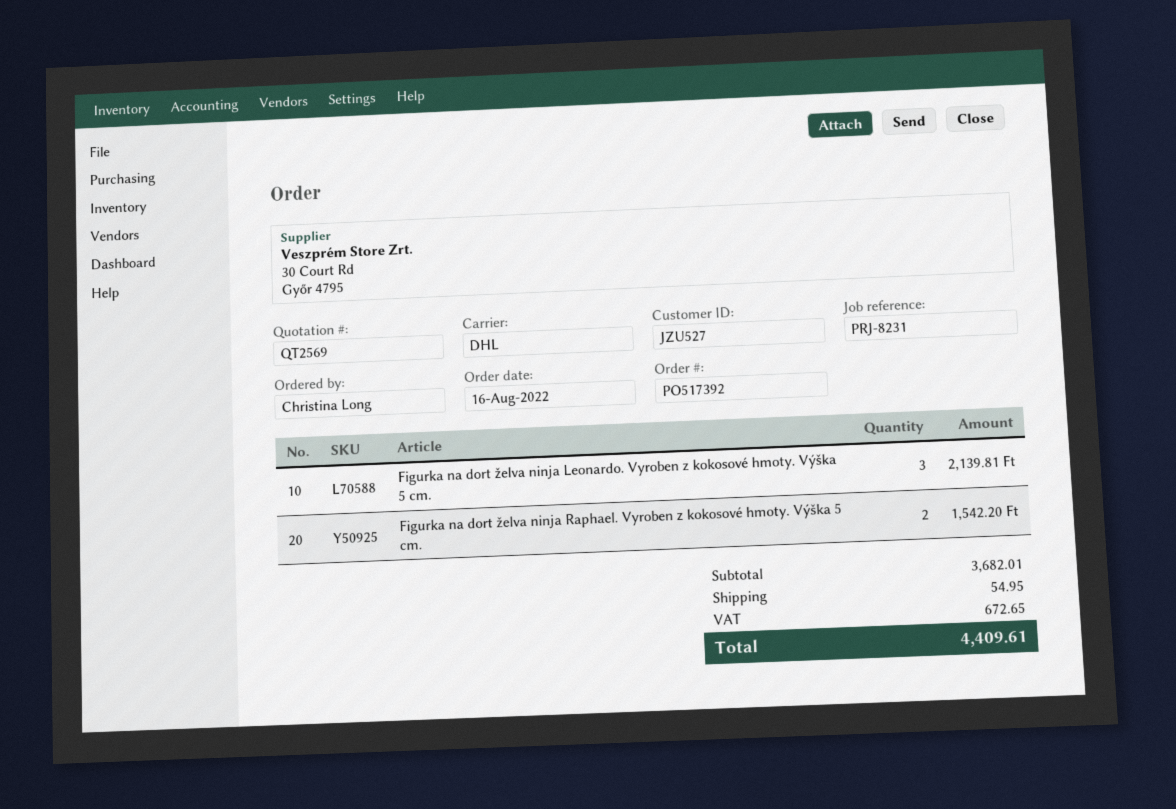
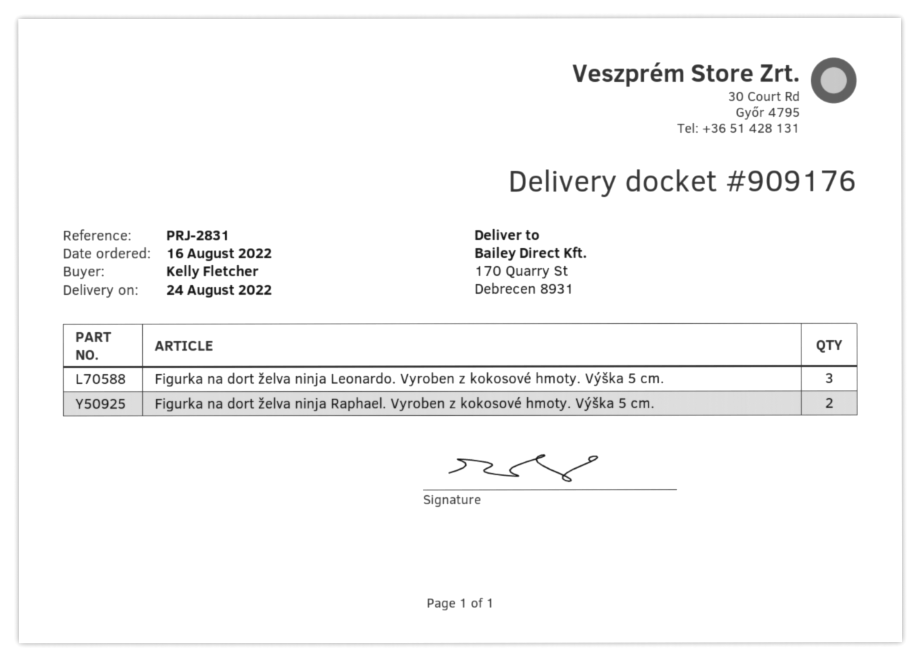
reference: PRJ-8231 -> PRJ-2831
ordered by: Christina Long -> Kelly Fletcher

